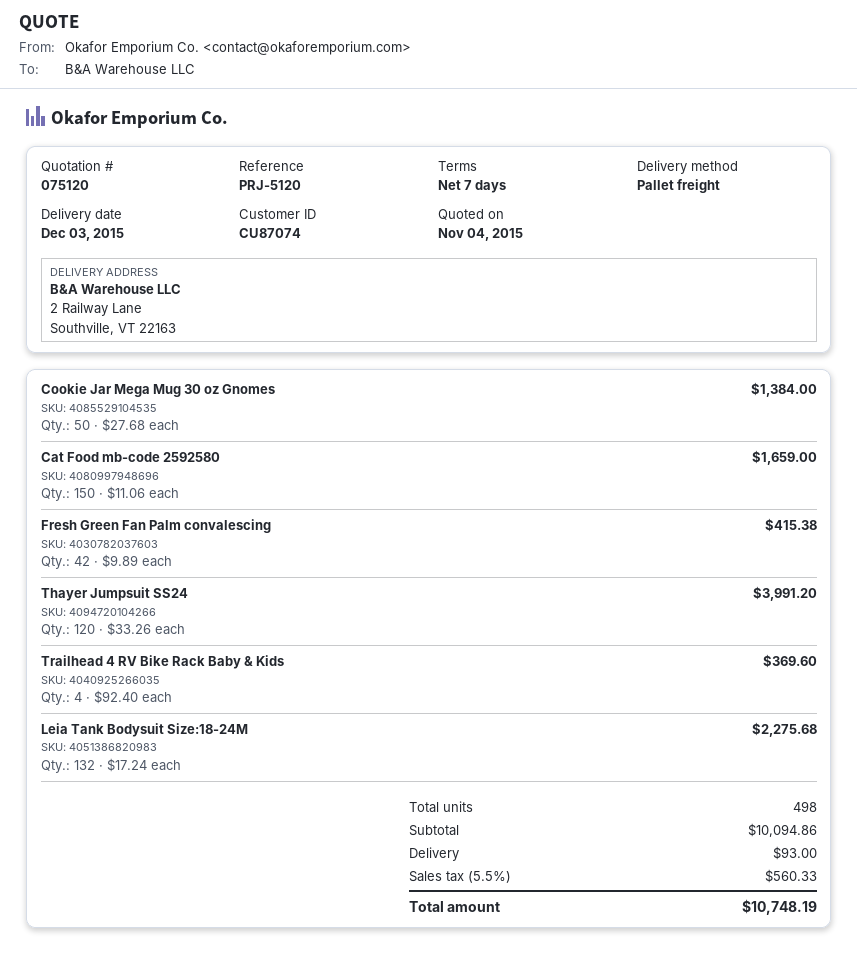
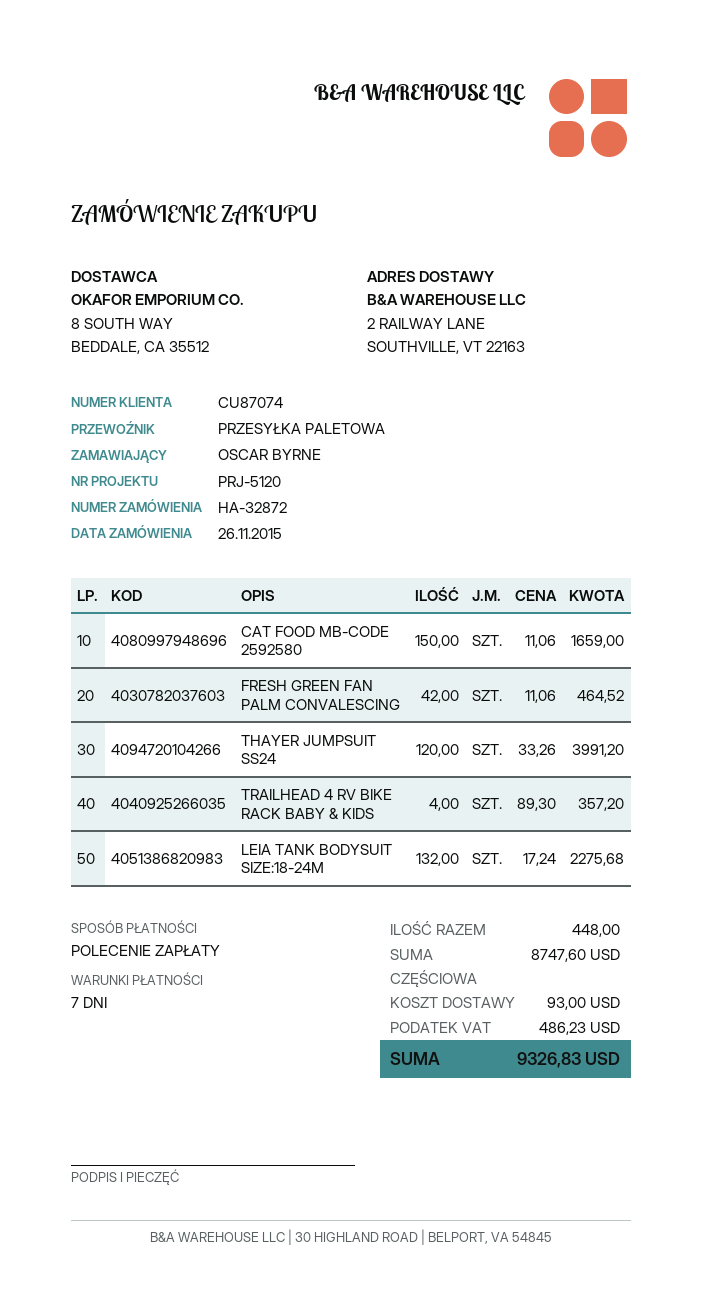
Cookie Jar Mega Mug 30 oz Gnomes: 50 x 27.68 = 1384.00 -> none
Fresh Green Fan Palm convalescing: 42 x 9.89 = 415.38 -> 42 x 11.06 = 464.52
Trailhead 4 RV Bike Rack Baby & Kids: 4 x 92.40 = 369.60 -> 4 x 89.30 = 357.20
total quantity: 498 -> 448
subtotal: 10094.86 -> 8747.60
tax: 560.33 -> 486.23
total: 10748.19 -> 9326.83

